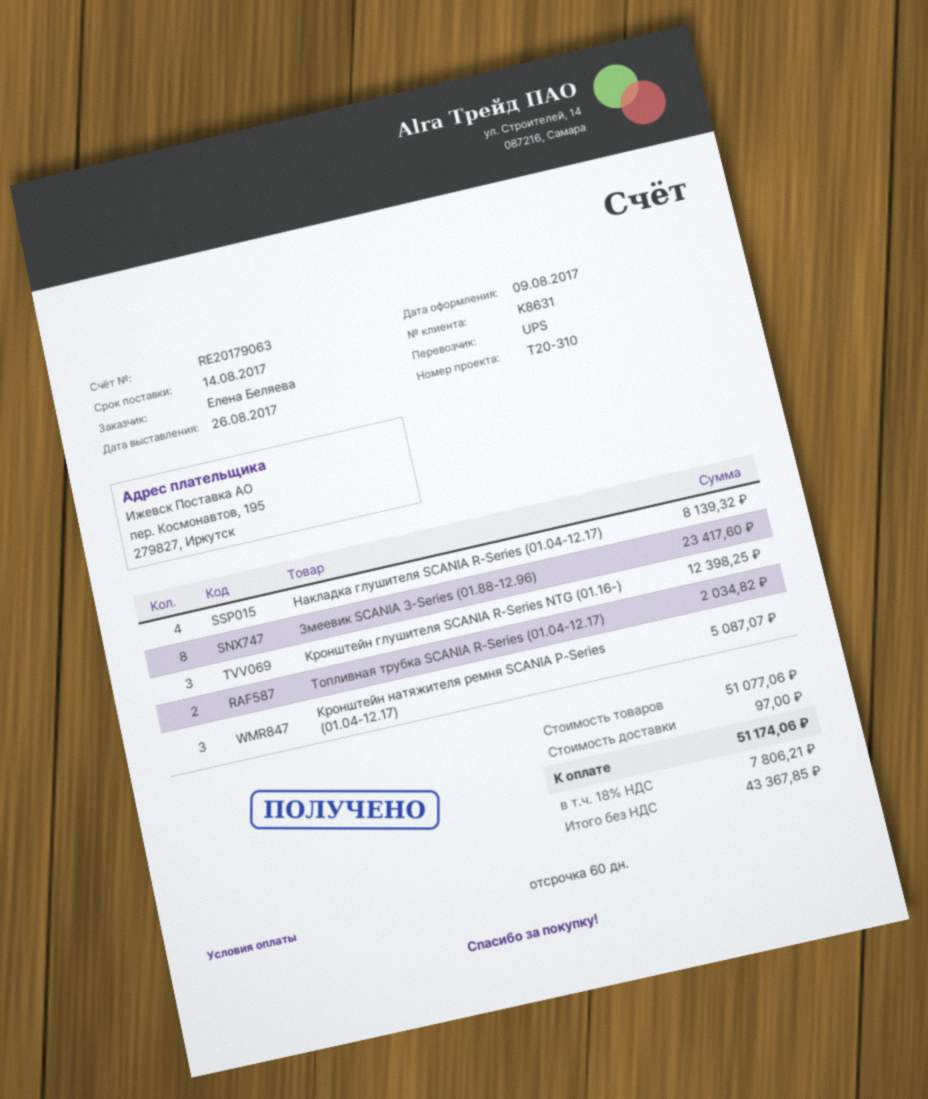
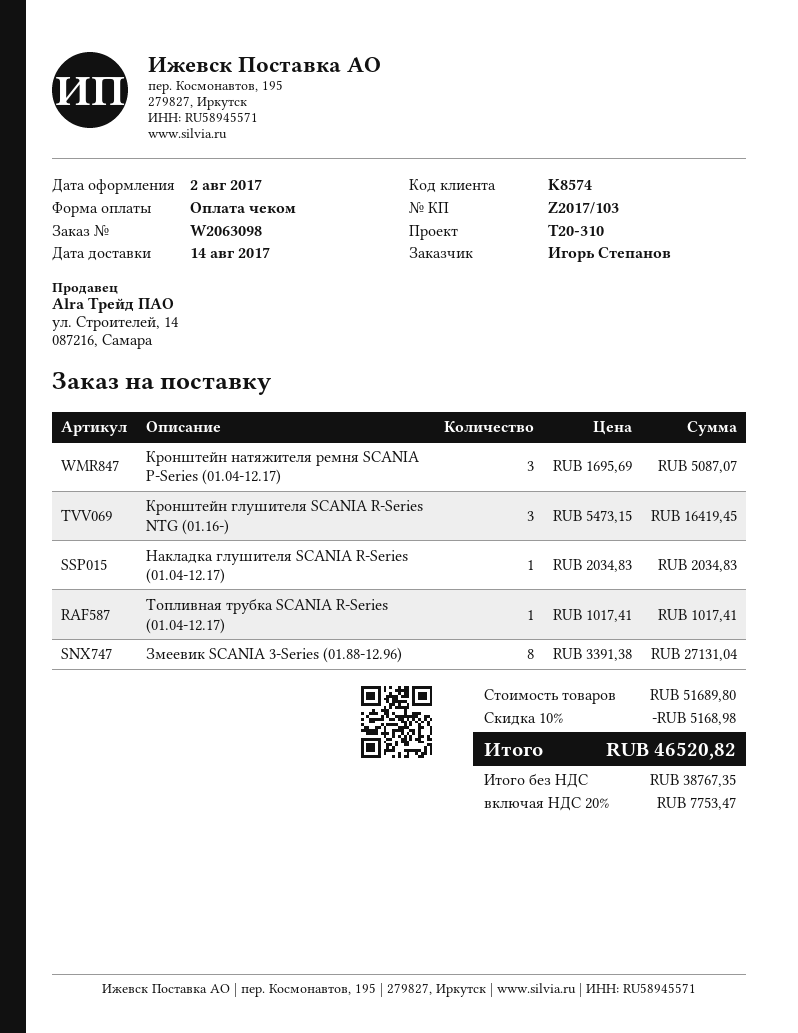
order date: 2017-08-09 -> 2017-08-02
customer number: K8631 -> K8574
ordered by: Елена Беляева -> Игорь Степанов
Накладка глушителя SCANIA R-Series (01.04-12.17): 4 for 8139.32 -> 1 for 2034.83
Змеевик SCANIA 3-Series (01.88-12.96): 8 for 23417.60 -> 8 for 27131.04
Кронштейн глушителя SCANIA R-Series NTG (01.16-): 3 for 12398.25 -> 3 for 16419.45
Топливная трубка SCANIA R-Series (01.04-12.17): 2 for 2034.82 -> 1 for 1017.41
subtotal: 51077.06 -> 51689.80
discount: none -> 10% = 5168.98
shipping: 97.00 -> none
net: 43367.85 -> 38767.35
tax: 18% = 7806.21 -> 20% = 7753.47
total: 51174.06 -> 46520.82

